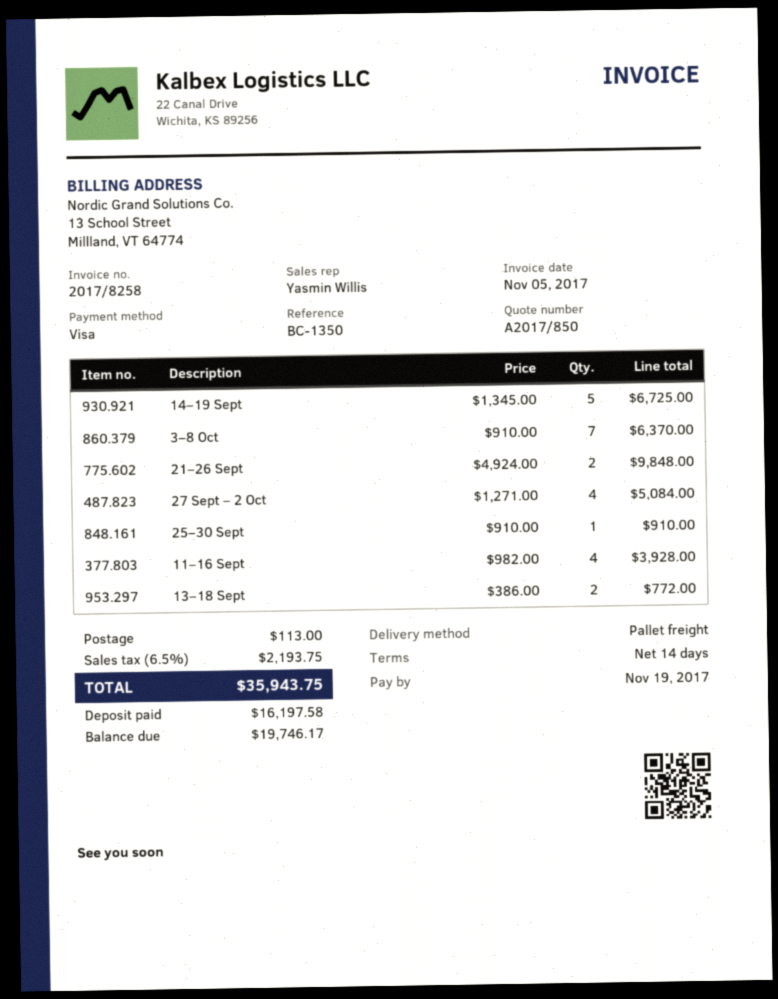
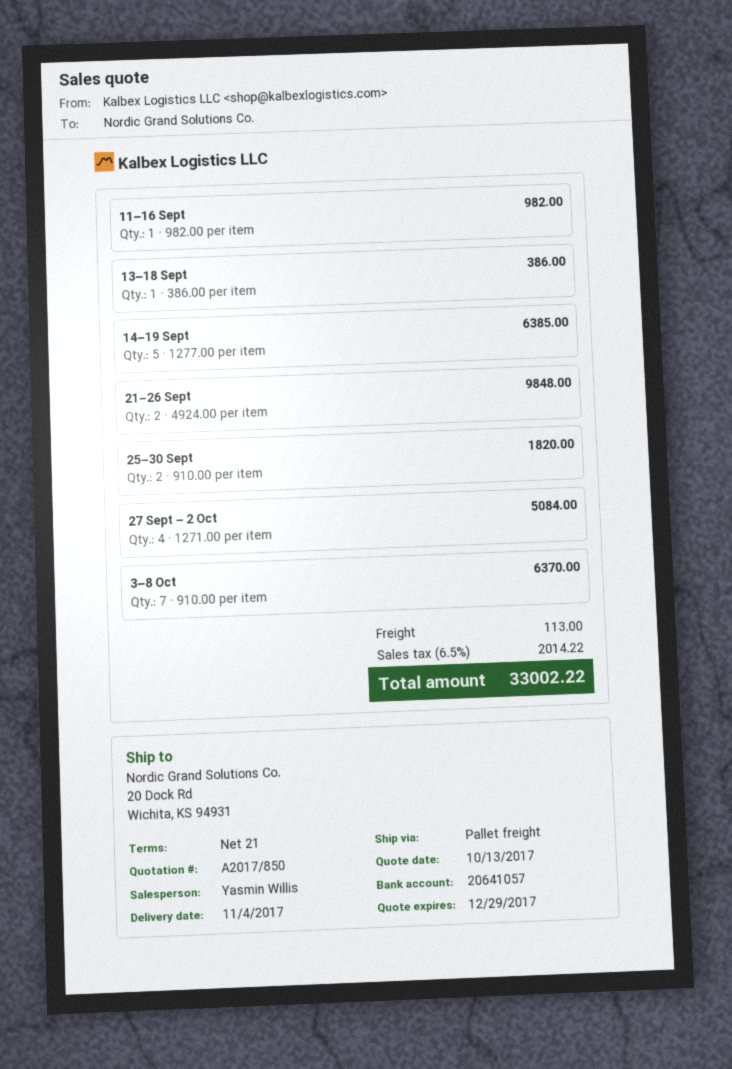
payment terms: 14 days -> 21 days
14–19 Sept: 5 x 1345.00 = 6725.00 -> 5 x 1277.00 = 6385.00
25–30 Sept: 1 x 910.00 = 910.00 -> 2 x 910.00 = 1820.00
11–16 Sept: 4 x 982.00 = 3928.00 -> 1 x 982.00 = 982.00
13–18 Sept: 2 x 386.00 = 772.00 -> 1 x 386.00 = 386.00
tax: 6.5% = 2193.75 -> 6.5% = 2014.22
total: 35943.75 -> 33002.22

